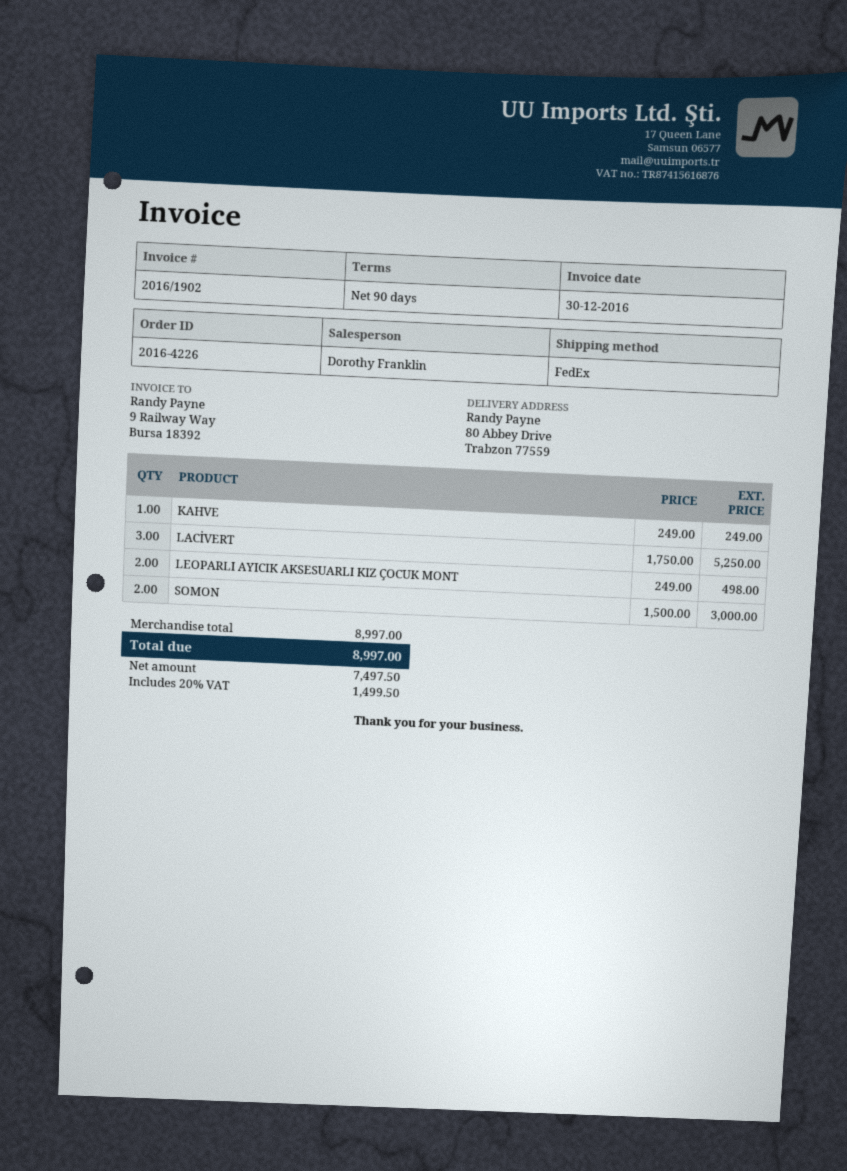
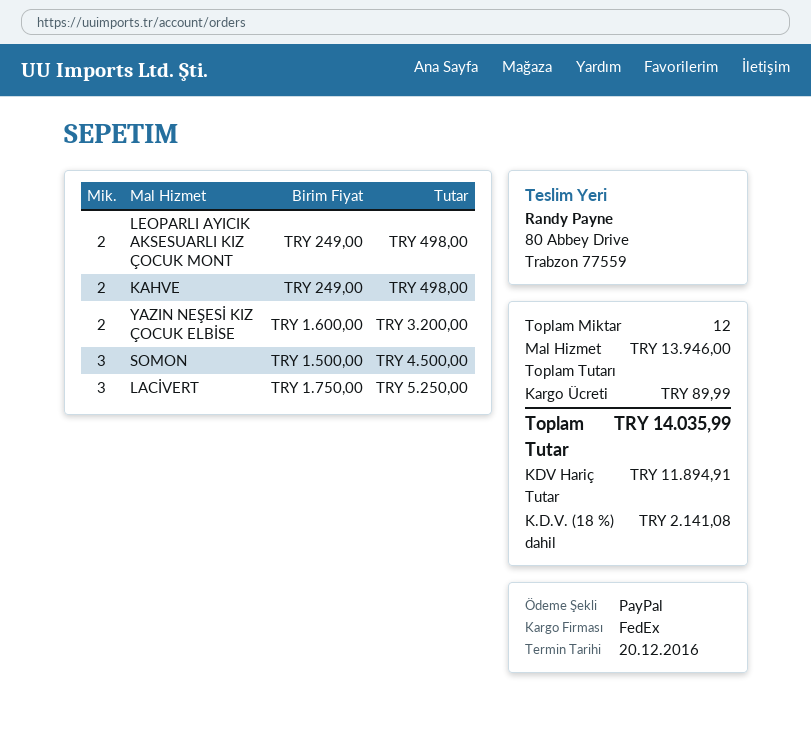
KAHVE: 1 x 249.00 = 249.00 -> 2 x 249.00 = 498.00
SOMON: 2 x 1500.00 = 3000.00 -> 3 x 1500.00 = 4500.00
YAZIN NEŞESİ KIZ ÇOCUK ELBİSE: none -> 2 x 1600.00 = 3200.00
subtotal: 8997.00 -> 13946.00
shipping: none -> 89.99
net: 7497.50 -> 11894.91
tax: 20% = 1499.50 -> 18% = 2141.08
total: 8997.00 -> 14035.99

